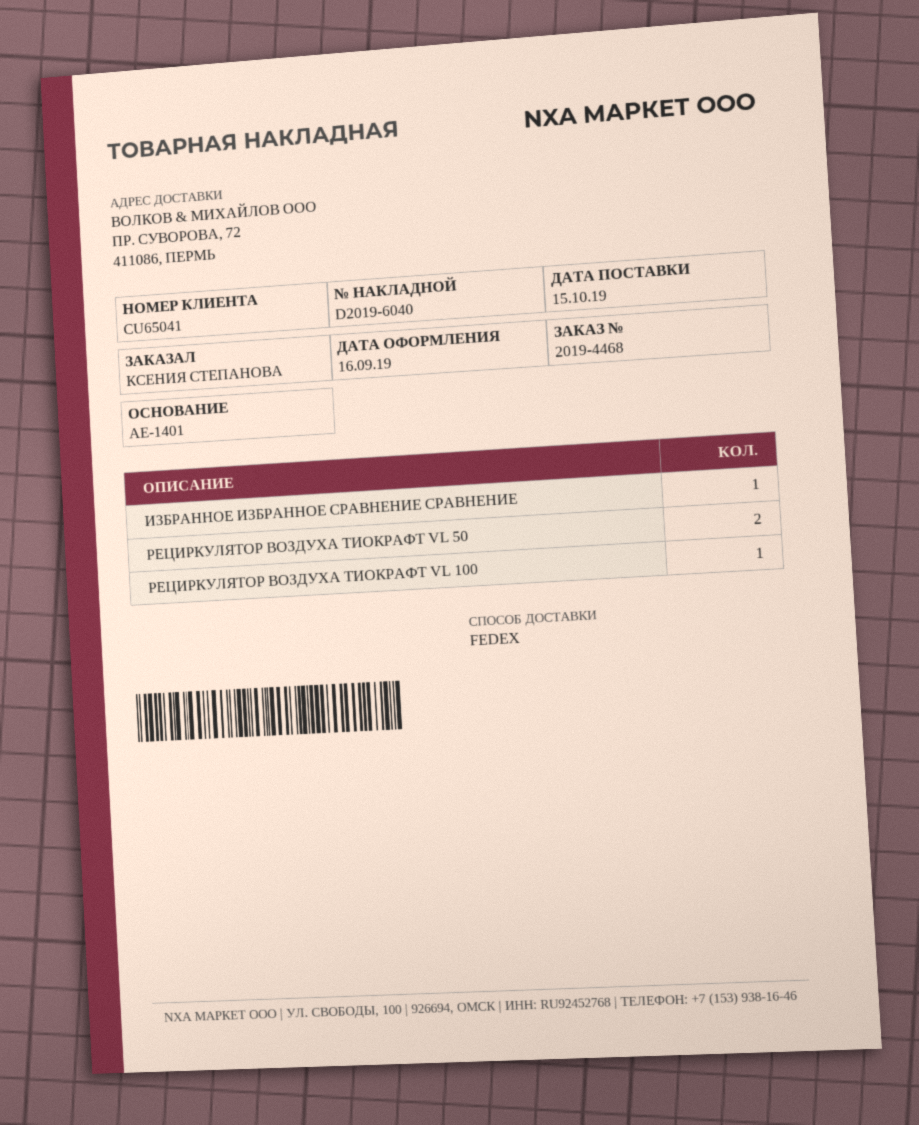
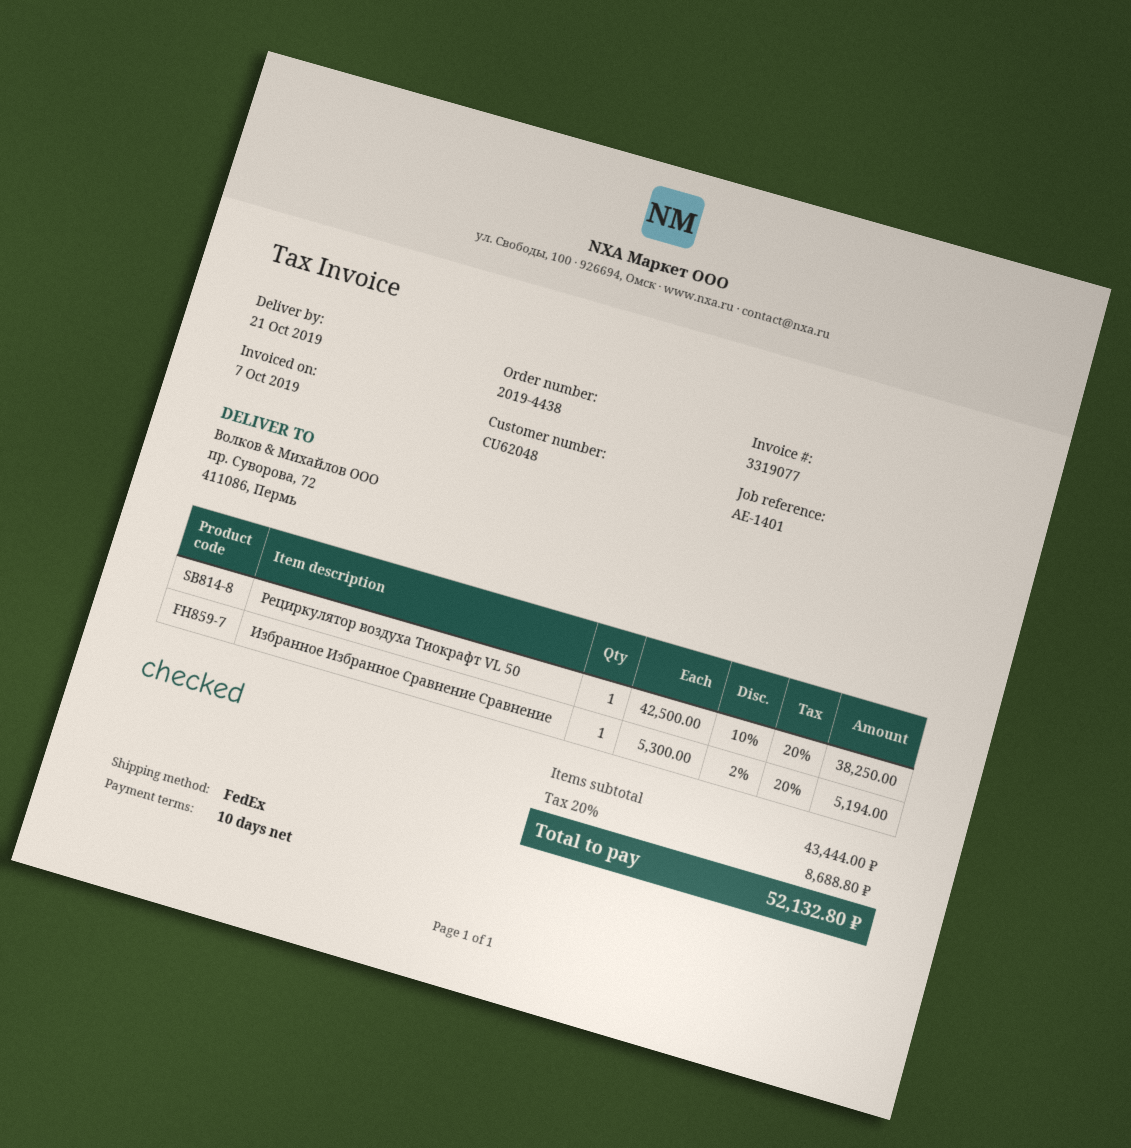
order number: 2019-4468 -> 2019-4438
delivery date: 2019-10-15 -> 2019-10-21
customer number: CU65041 -> CU62048
РЕЦИРКУЛЯТОР ВОЗДУХА ТИОКРАФТ VL 50: 2 -> 1
РЕЦИРКУЛЯТОР ВОЗДУХА ТИОКРАФТ VL 100: 1 -> none

